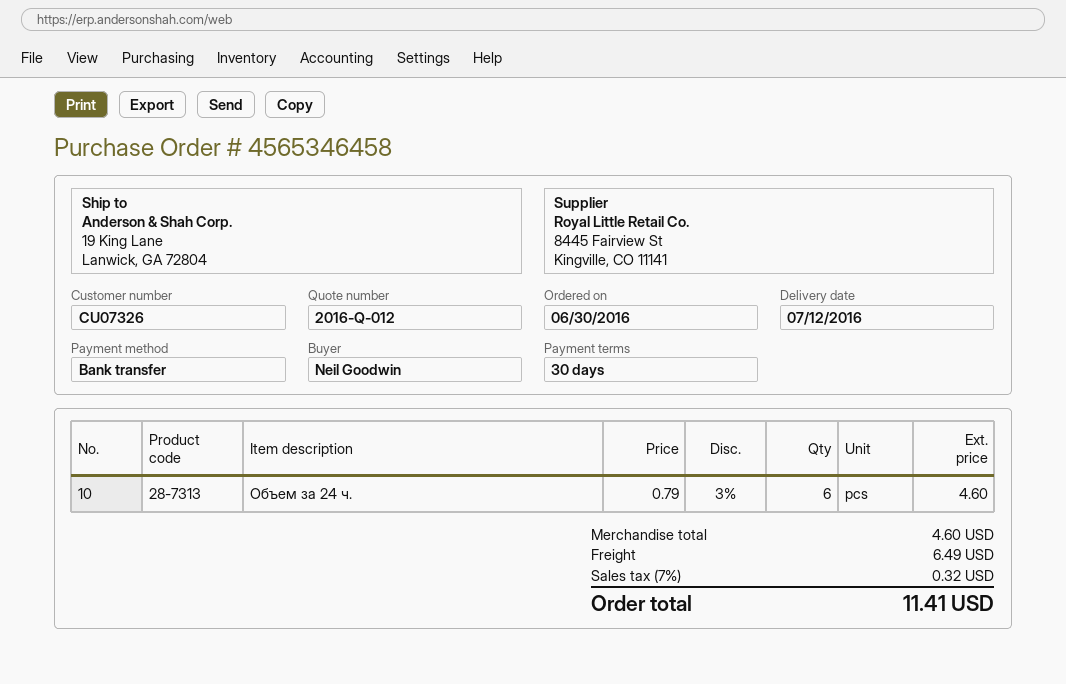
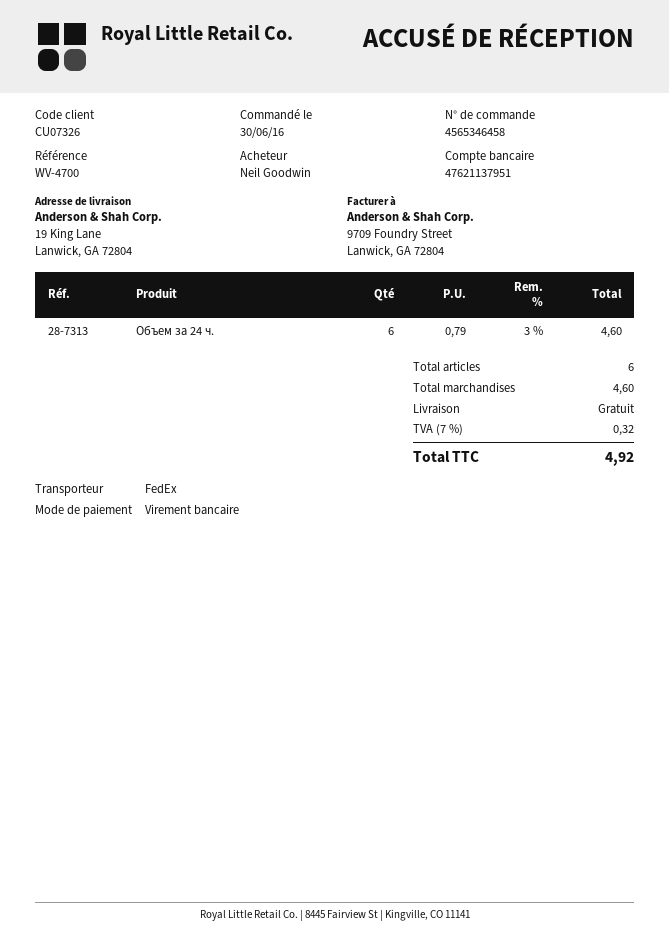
shipping: 6.49 -> 0.00
total: 11.41 -> 4.92

